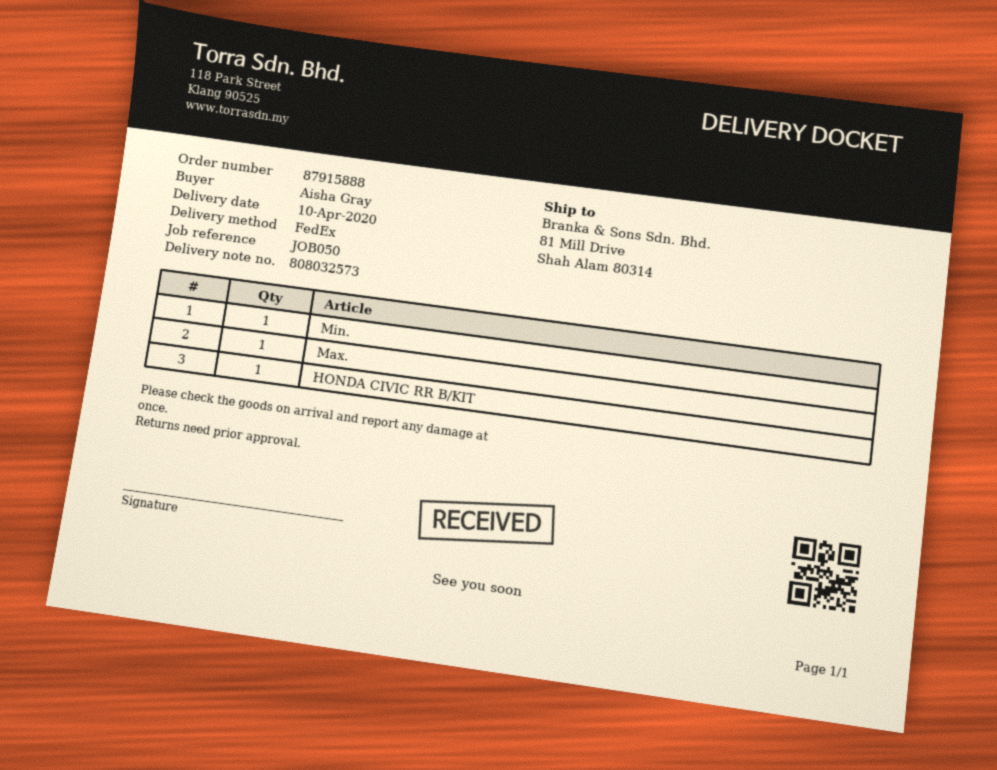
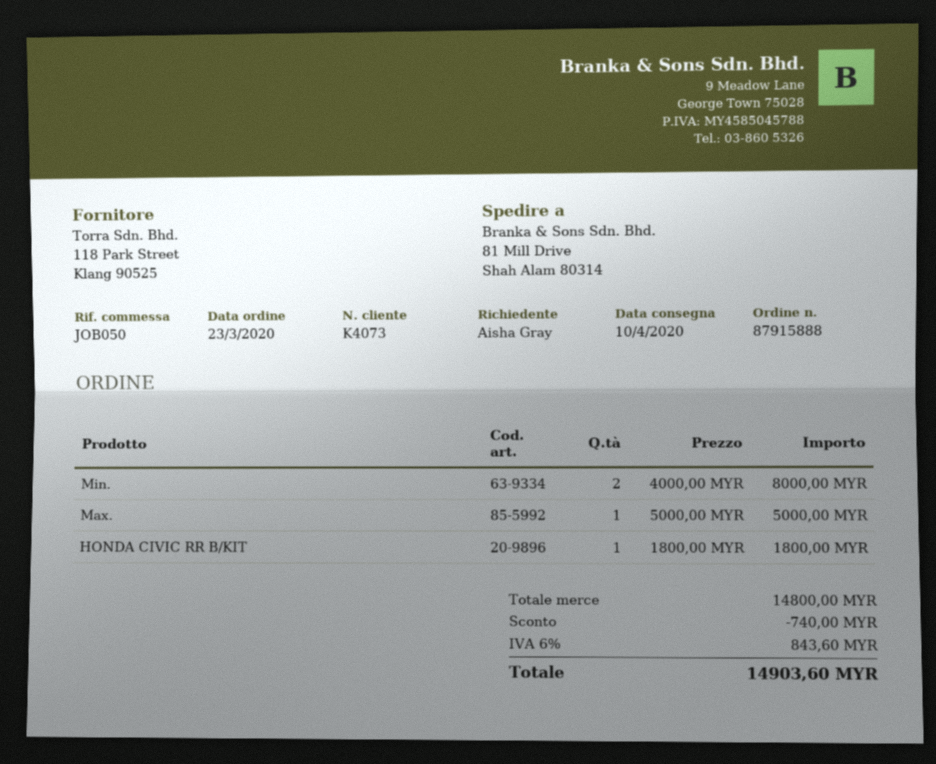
Min.: 1 -> 2

